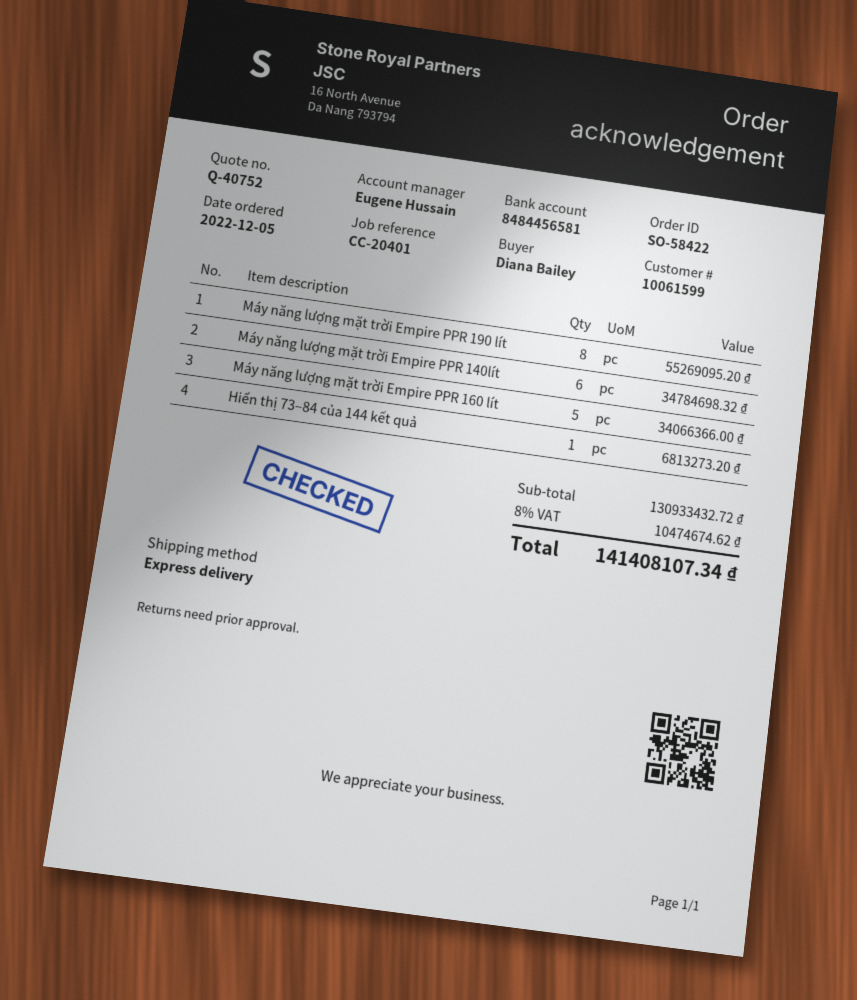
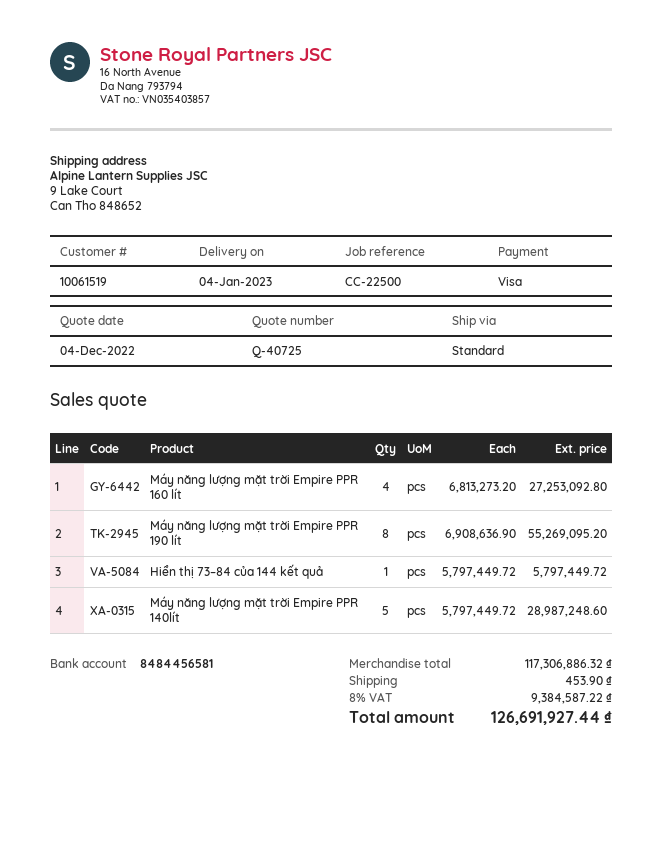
quote number: Q-40752 -> Q-40725
customer number: 10061599 -> 10061519
reference: CC-20401 -> CC-22500
shipping method: express -> standard
Máy năng lượng mặt trời Empire PPR 140lít: 6 for 34784698.32 -> 5 for 28987248.60
Máy năng lượng mặt trời Empire PPR 160 lít: 5 for 34066366.00 -> 4 for 27253092.80
Hiển thị 73–84 của 144 kết quả: 1 for 6813273.20 -> 1 for 5797449.72
subtotal: 130933432.72 -> 117306886.32
shipping: none -> 453.90
tax: 8% = 10474674.62 -> 8% = 9384587.22
total: 141408107.34 -> 126691927.44

